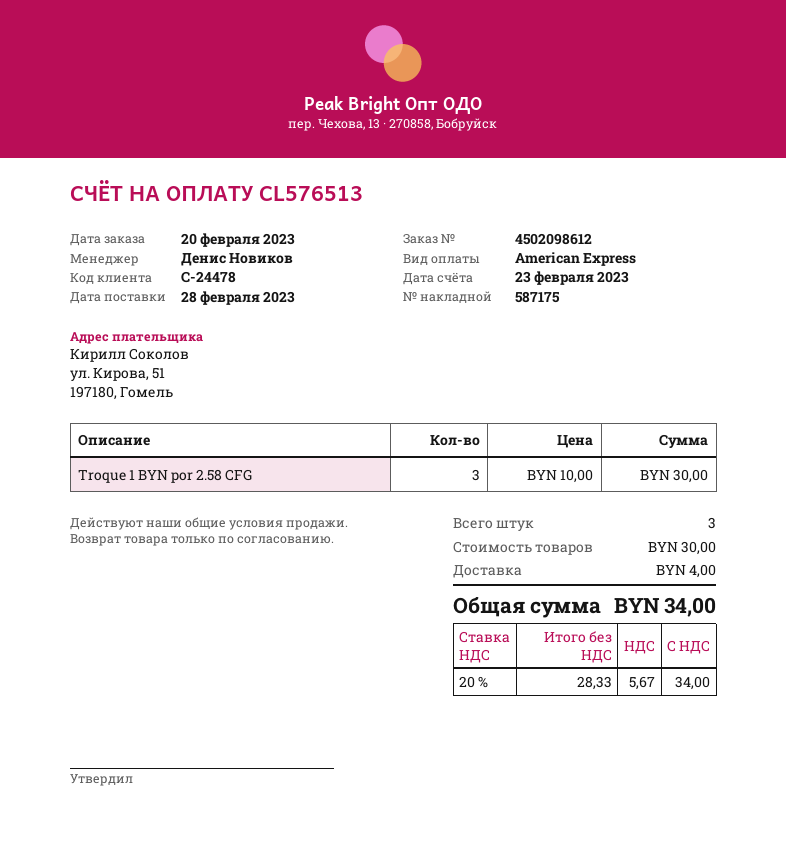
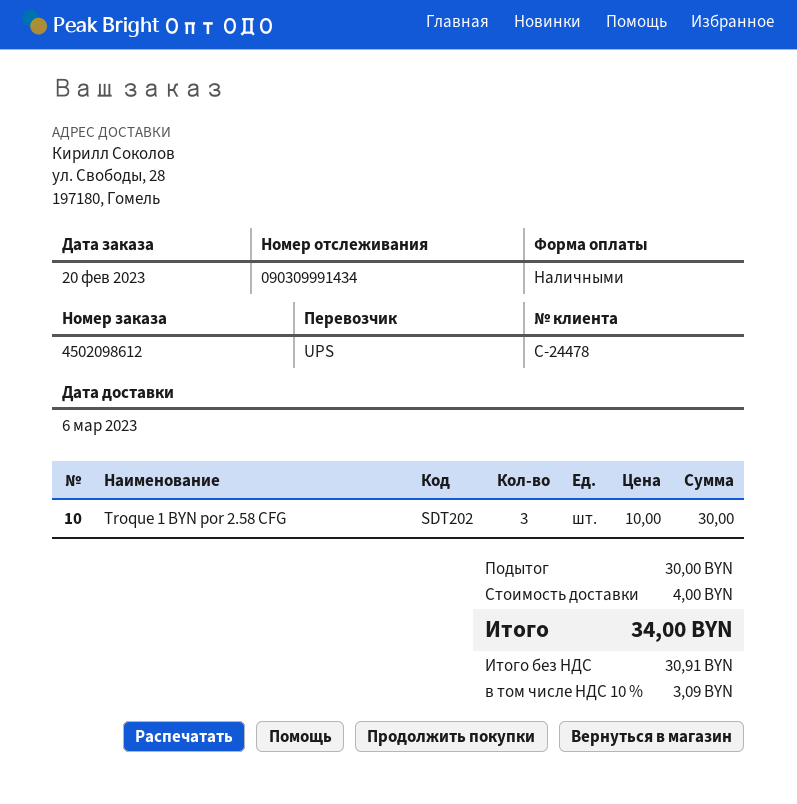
delivery date: 2023-02-28 -> 2023-03-06
payment method: American Express -> cash
net: 28.33 -> 30.91
tax: 20% = 5.67 -> 10% = 3.09

